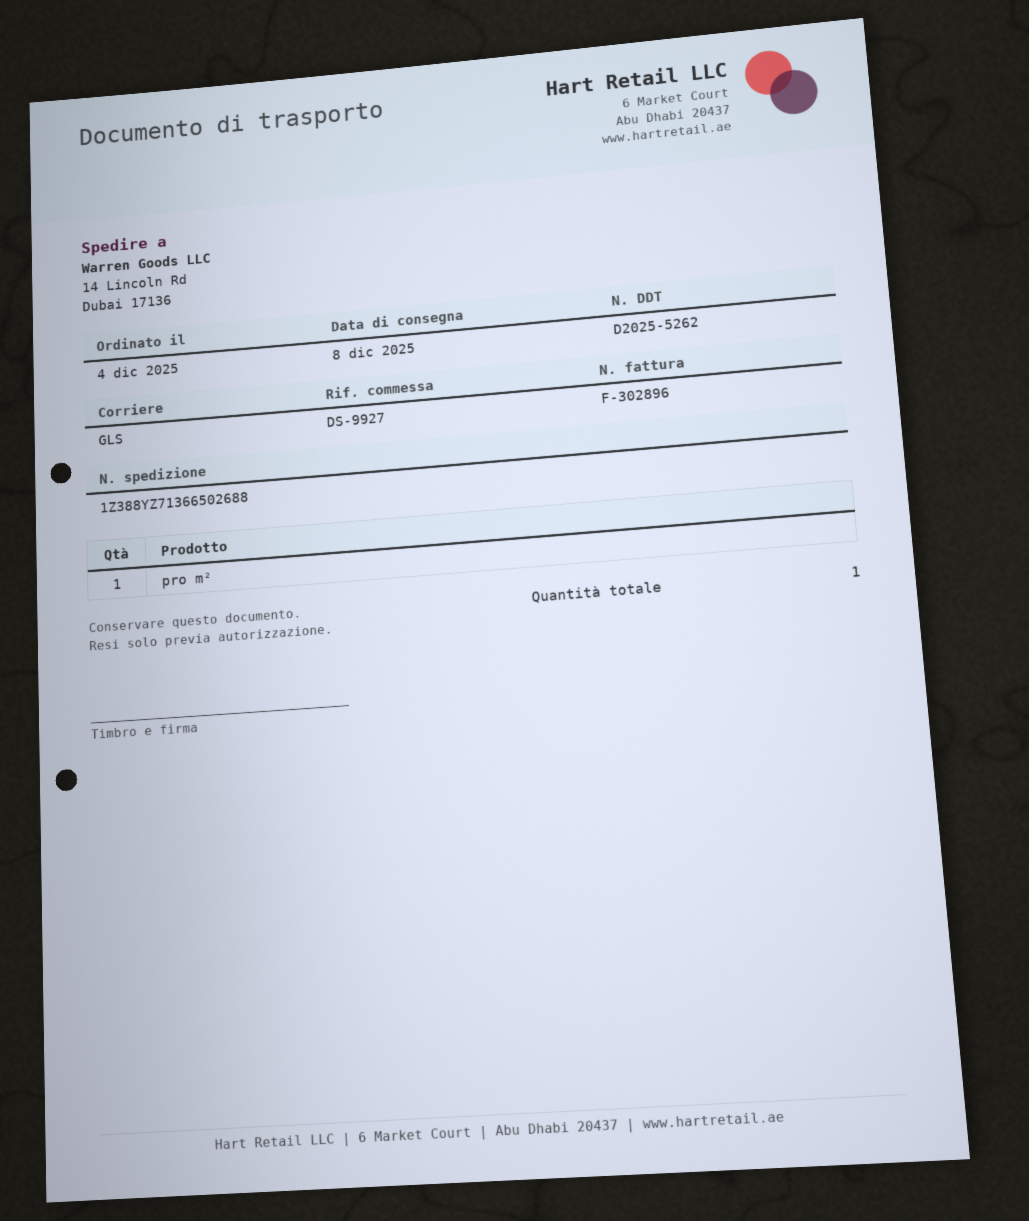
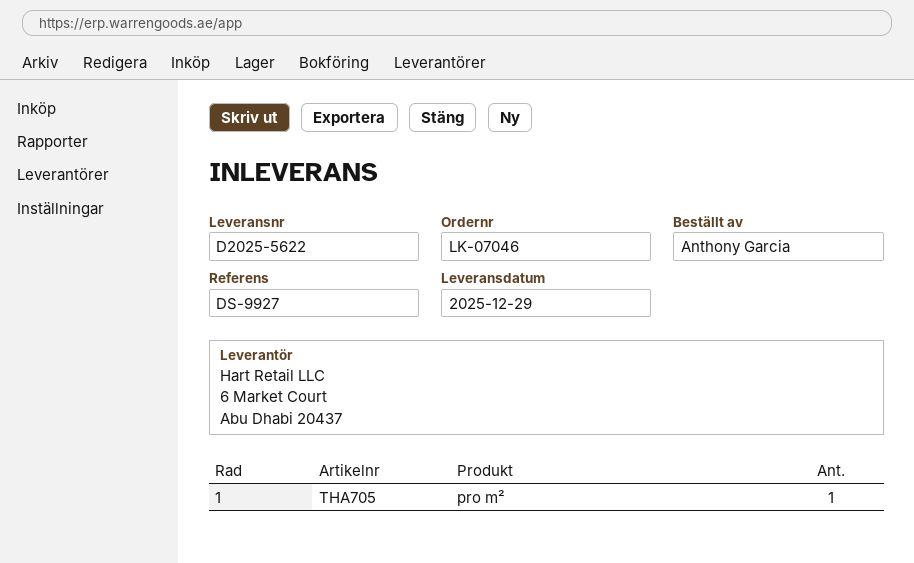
delivery note number: D2025-5262 -> D2025-5622
delivery date: 2025-12-08 -> 2025-12-29

